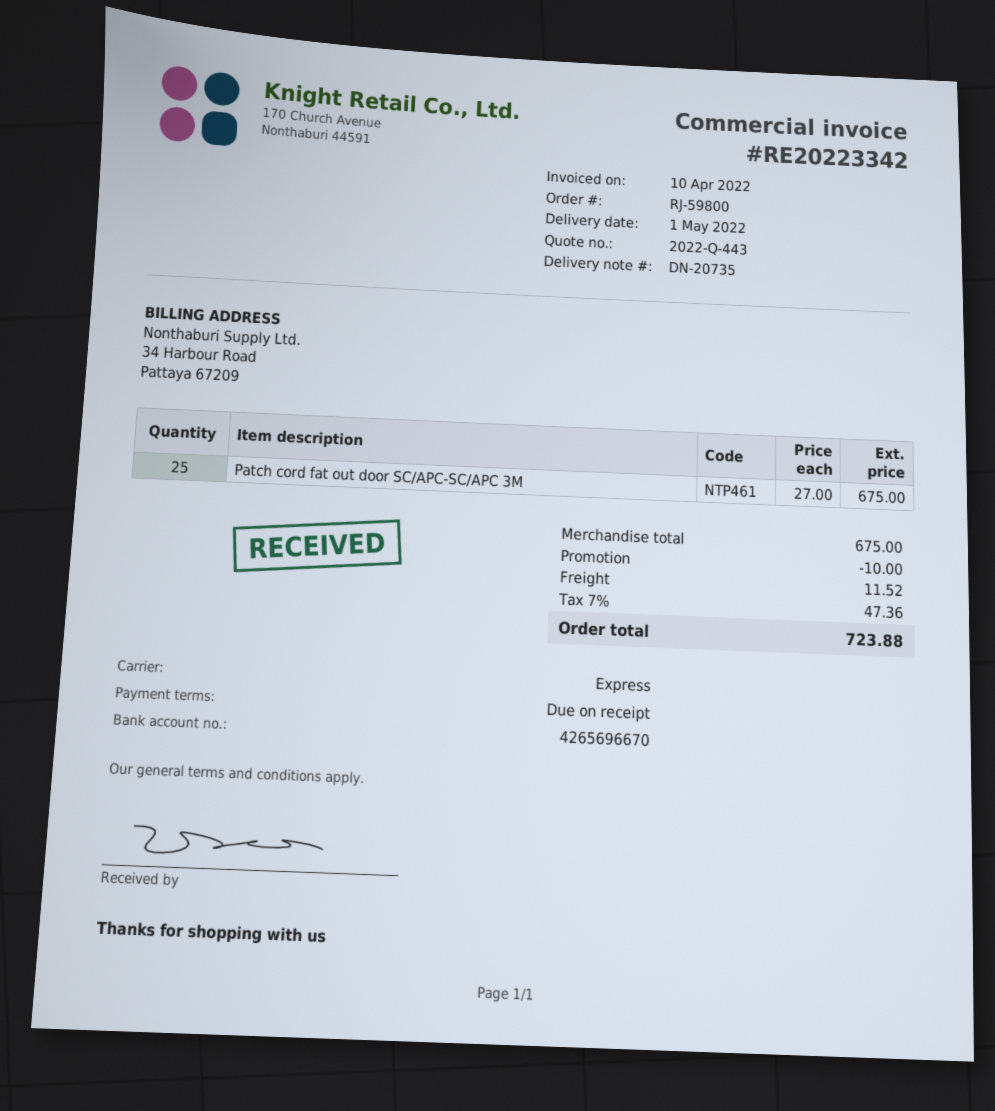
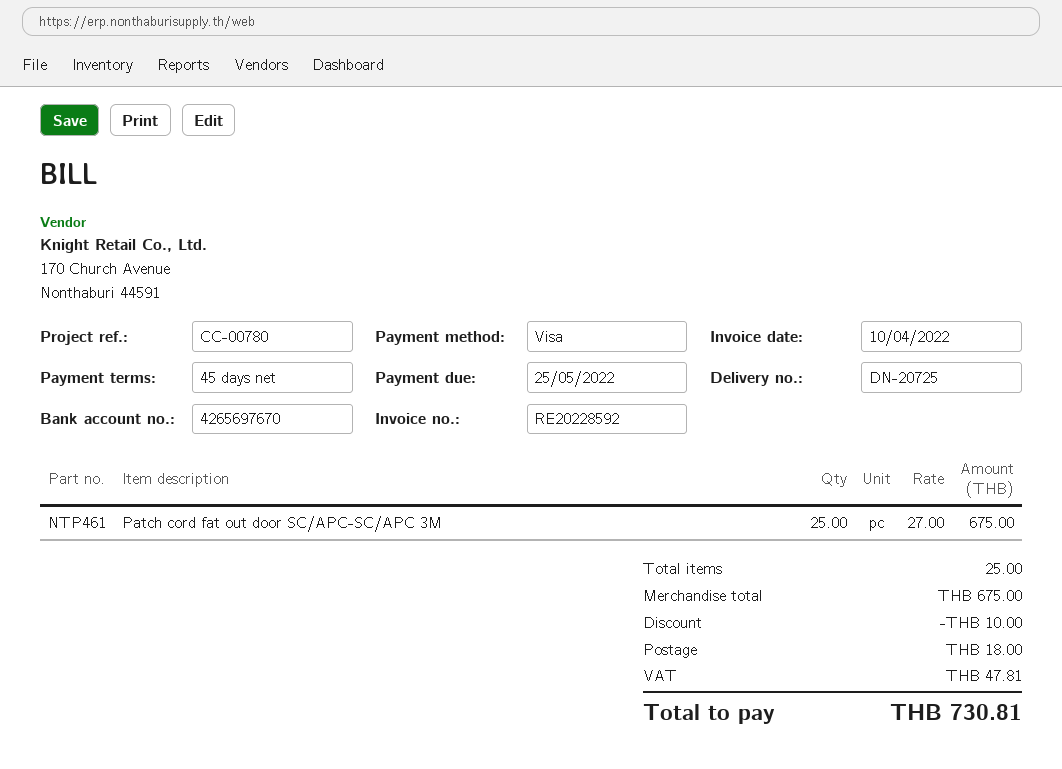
delivery note number: DN-20735 -> DN-20725
invoice number: RE20223342 -> RE20228592
payment terms: on receipt -> 45 days
bank account: 4265696670 -> 4265697670
shipping: 11.52 -> 18.00
tax: 47.36 -> 47.81
total: 723.88 -> 730.81

